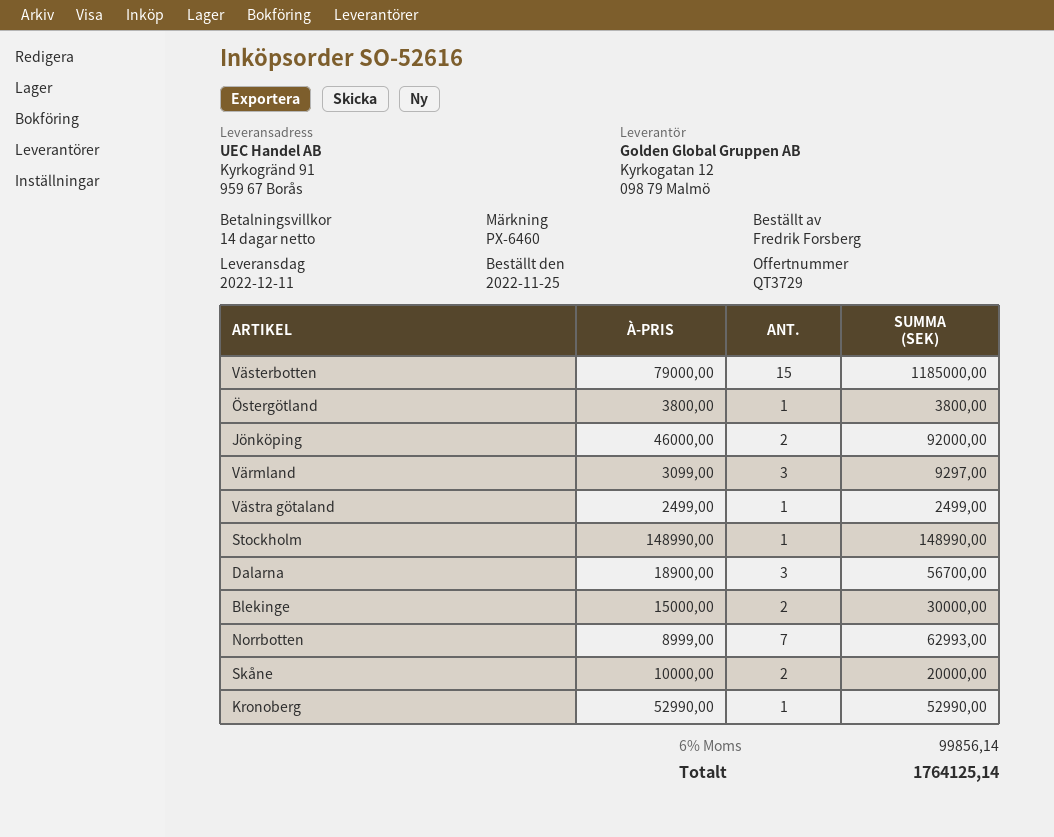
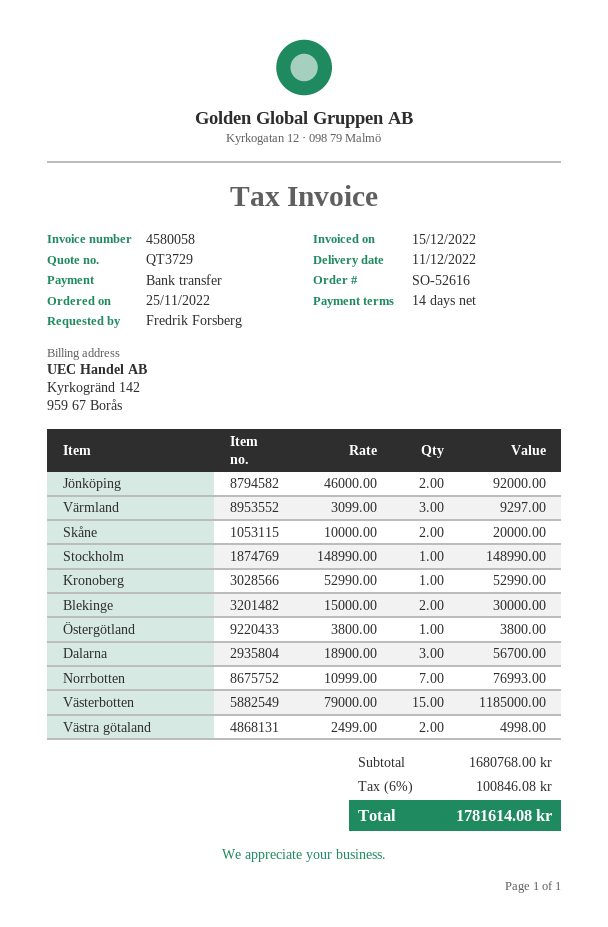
Västra götaland: 1 x 2499.00 = 2499.00 -> 2 x 2499.00 = 4998.00
Norrbotten: 7 x 8999.00 = 62993.00 -> 7 x 10999.00 = 76993.00
tax: 6% = 99856.14 -> 6% = 100846.08
total: 1764125.14 -> 1781614.08

